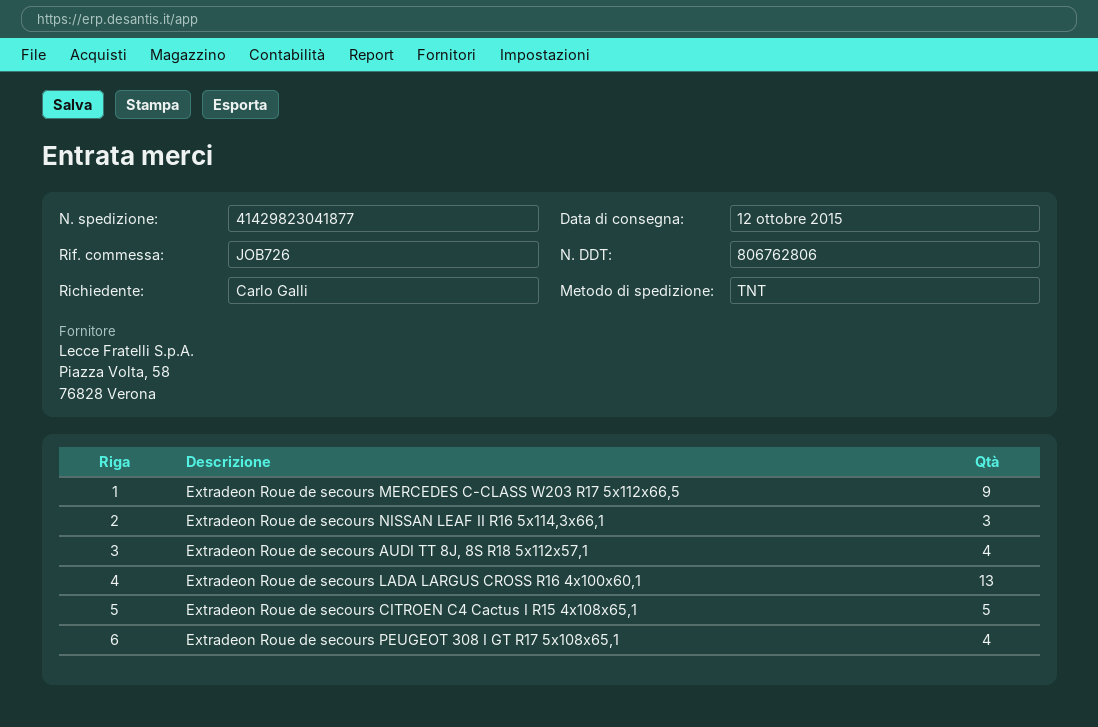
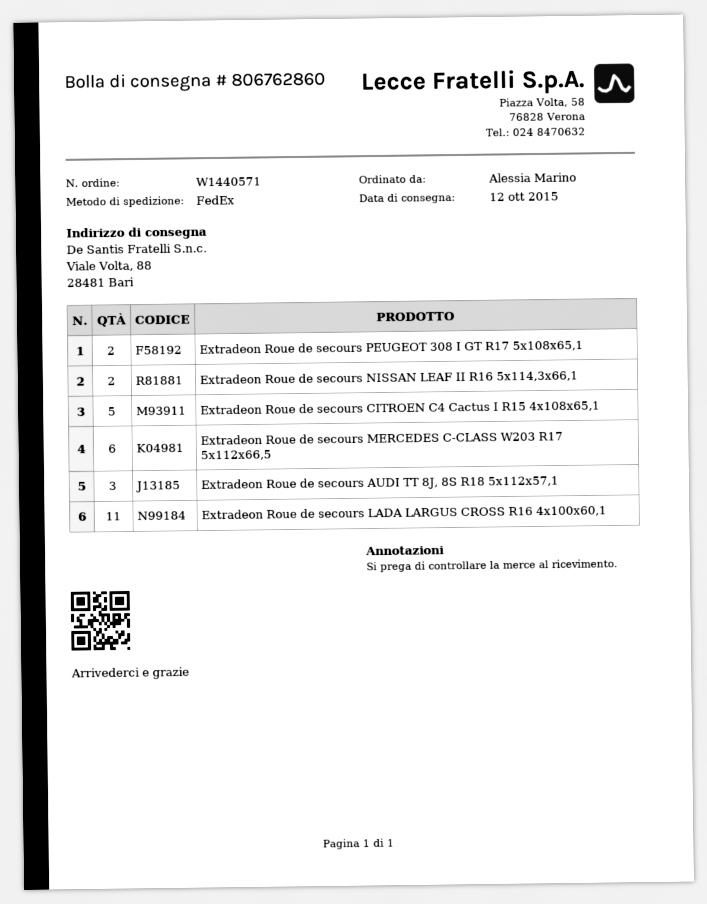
delivery note number: 806762806 -> 806762860
ordered by: Carlo Galli -> Alessia Marino
shipping method: TNT -> FedEx
Extradeon Roue de secours MERCEDES C-CLASS W203 R17 5x112x66,5: 9 -> 6
Extradeon Roue de secours NISSAN LEAF II R16 5x114,3x66,1: 3 -> 2
Extradeon Roue de secours AUDI TT 8J, 8S R18 5x112x57,1: 4 -> 3
Extradeon Roue de secours LADA LARGUS CROSS R16 4x100x60,1: 13 -> 11
Extradeon Roue de secours PEUGEOT 308 I GT R17 5x108x65,1: 4 -> 2

